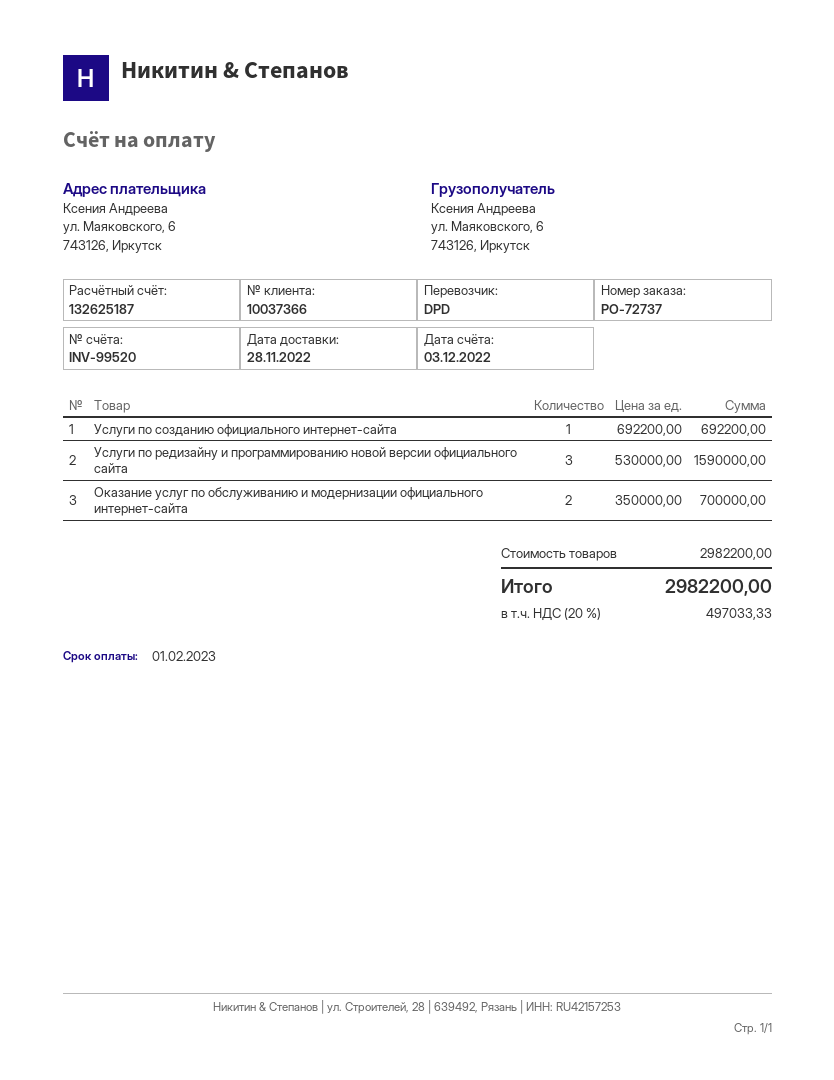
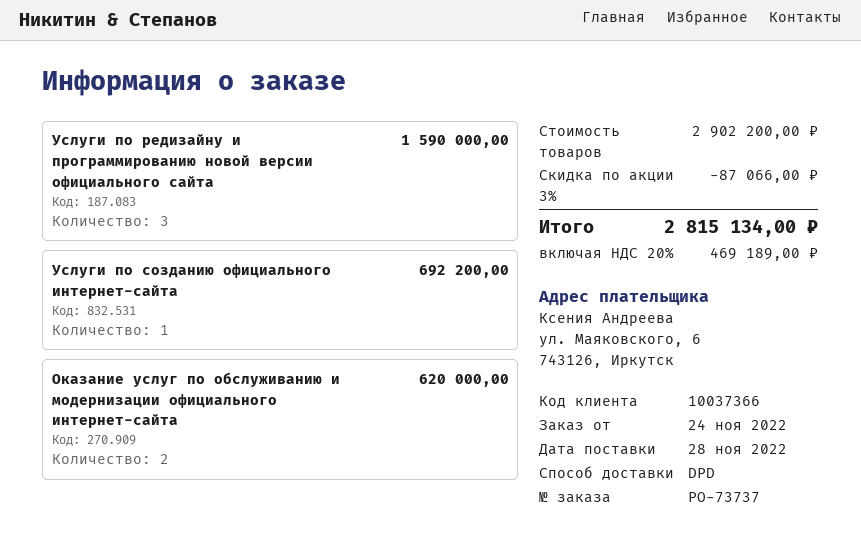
order number: PO-72737 -> PO-73737
Оказание услуг по обслуживанию и модернизации официального интернет-сайта: 2 for 700000.00 -> 2 for 620000.00
subtotal: 2982200.00 -> 2902200.00
discount: none -> 3% = 87066.00
tax: 20% = 497033.33 -> 20% = 469189.00
total: 2982200.00 -> 2815134.00

